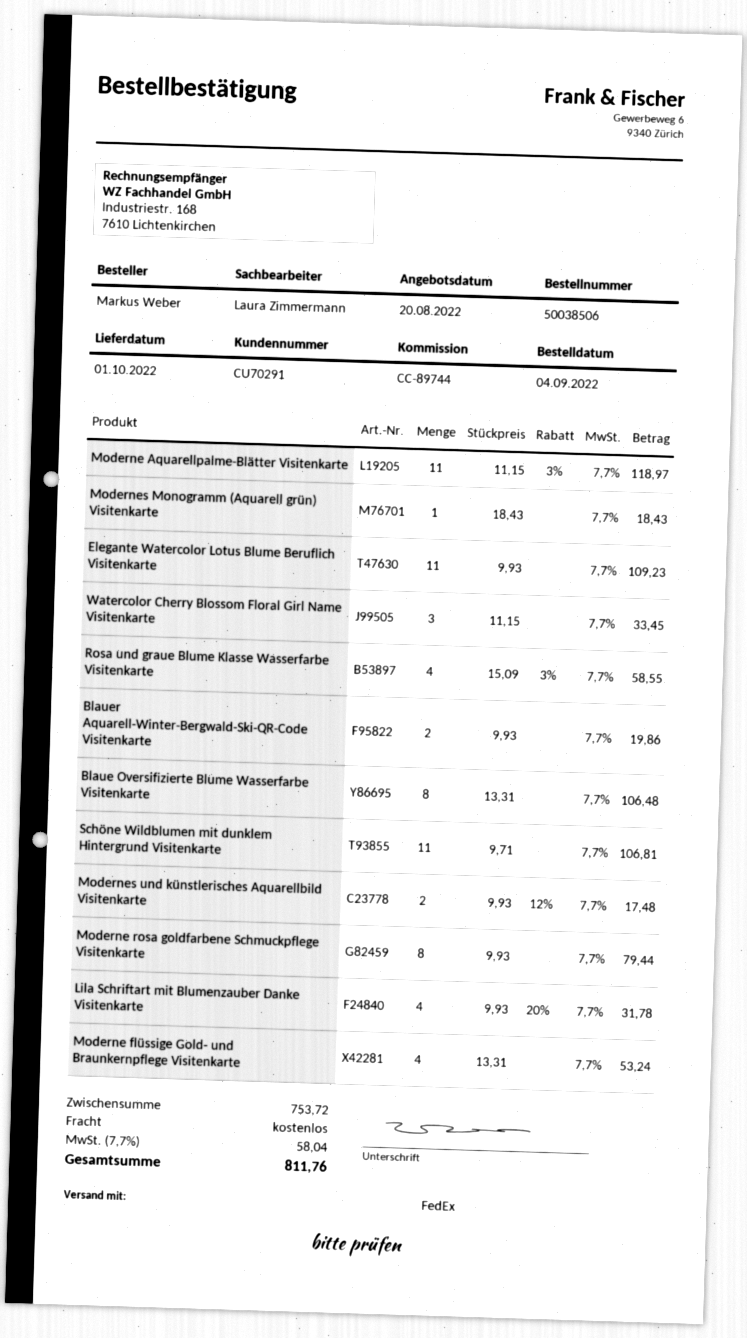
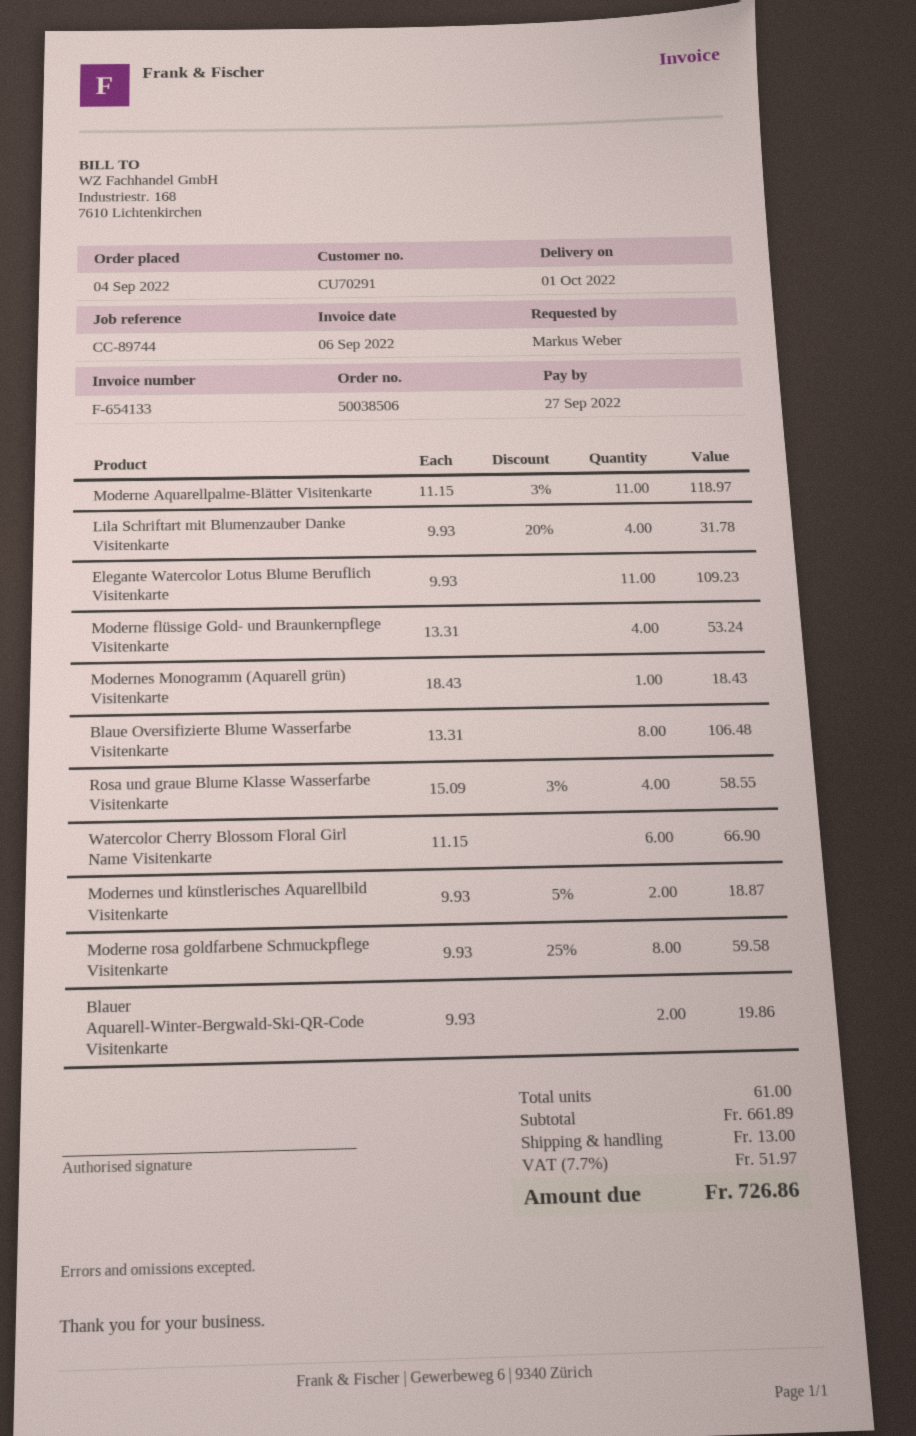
Watercolor Cherry Blossom Floral Girl Name Visitenkarte: 3 x 11.15 = 33.45 -> 6 x 11.15 = 66.90
Schöne Wildblumen mit dunklem Hintergrund Visitenkarte: 11 x 9.71 = 106.81 -> none
Modernes und künstlerisches Aquarellbild Visitenkarte: 2 x 9.93 - 12% = 17.48 -> 2 x 9.93 - 5% = 18.87
Moderne rosa goldfarbene Schmuckpflege Visitenkarte: 8 x 9.93 = 79.44 -> 8 x 9.93 - 25% = 59.58
subtotal: 753.72 -> 661.89
shipping: 0.00 -> 13.00
tax: 7.7% = 58.04 -> 7.7% = 51.97
total: 811.76 -> 726.86

